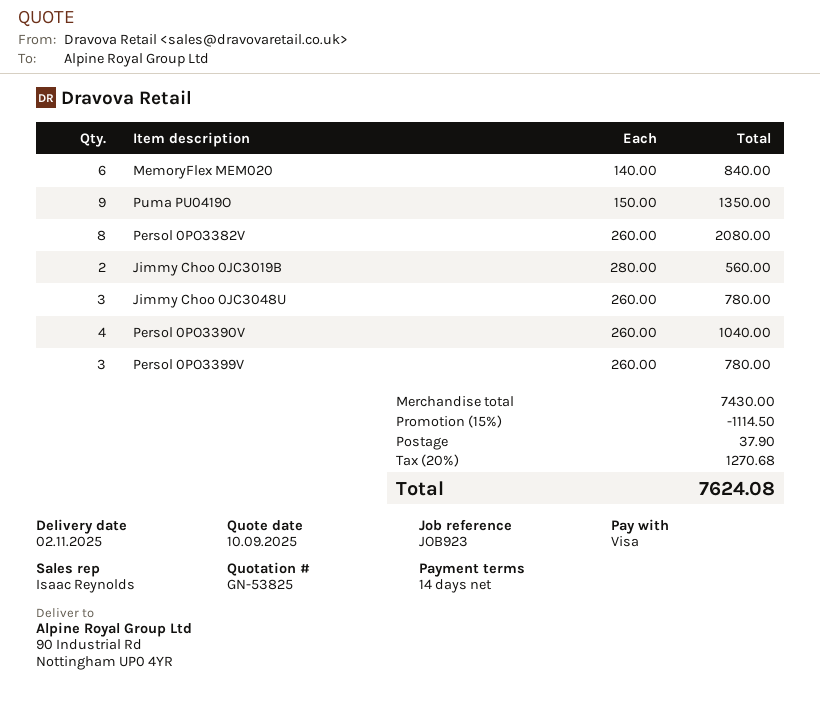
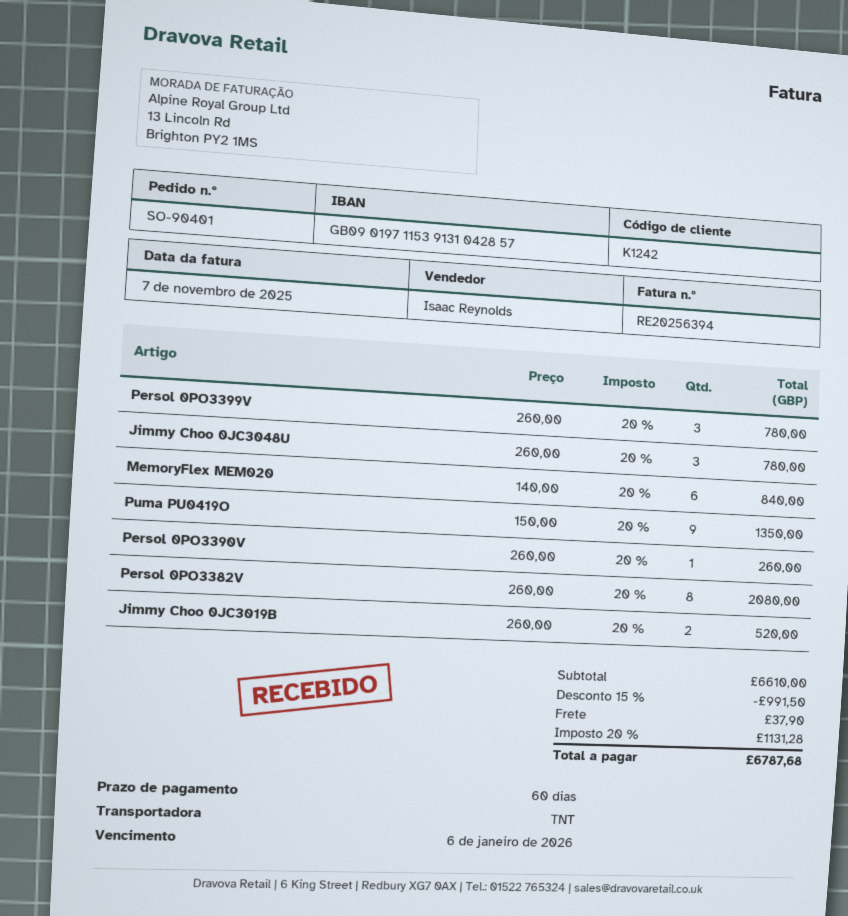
payment terms: 14 days -> 60 days
Jimmy Choo 0JC3019B: 2 x 280.00 = 560.00 -> 2 x 260.00 = 520.00
Persol 0PO3390V: 4 x 260.00 = 1040.00 -> 1 x 260.00 = 260.00
subtotal: 7430.00 -> 6610.00
discount: 15% = 1114.50 -> 15% = 991.50
tax: 20% = 1270.68 -> 20% = 1131.28
total: 7624.08 -> 6787.68

